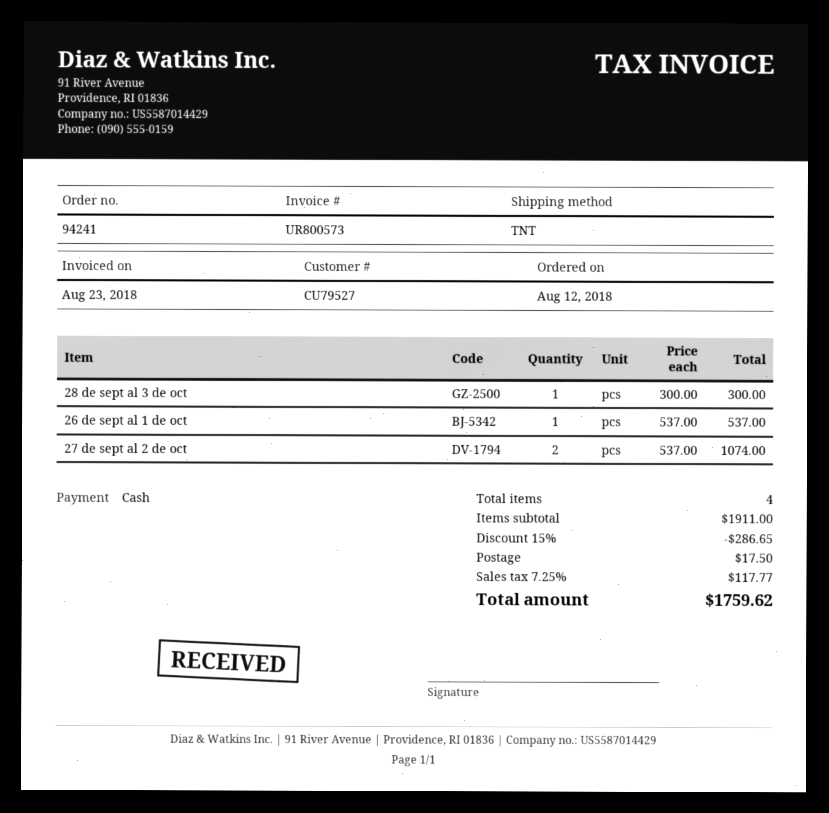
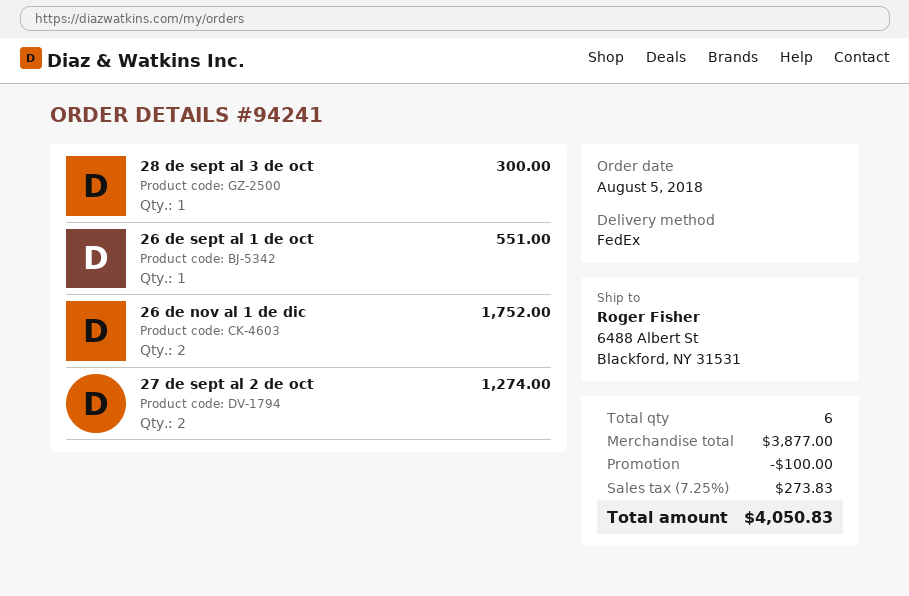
order date: 2018-08-12 -> 2018-08-05
shipping method: TNT -> FedEx
26 de sept al 1 de oct: 1 for 537.00 -> 1 for 551.00
27 de sept al 2 de oct: 2 for 1074.00 -> 2 for 1274.00
26 de nov al 1 de dic: none -> 2 for 1752.00
total quantity: 4 -> 6
subtotal: 1911.00 -> 3877.00
discount: 286.65 -> 100.00
shipping: 17.50 -> none
tax: 7.25% = 117.77 -> 7.25% = 273.83
total: 1759.62 -> 4050.83

